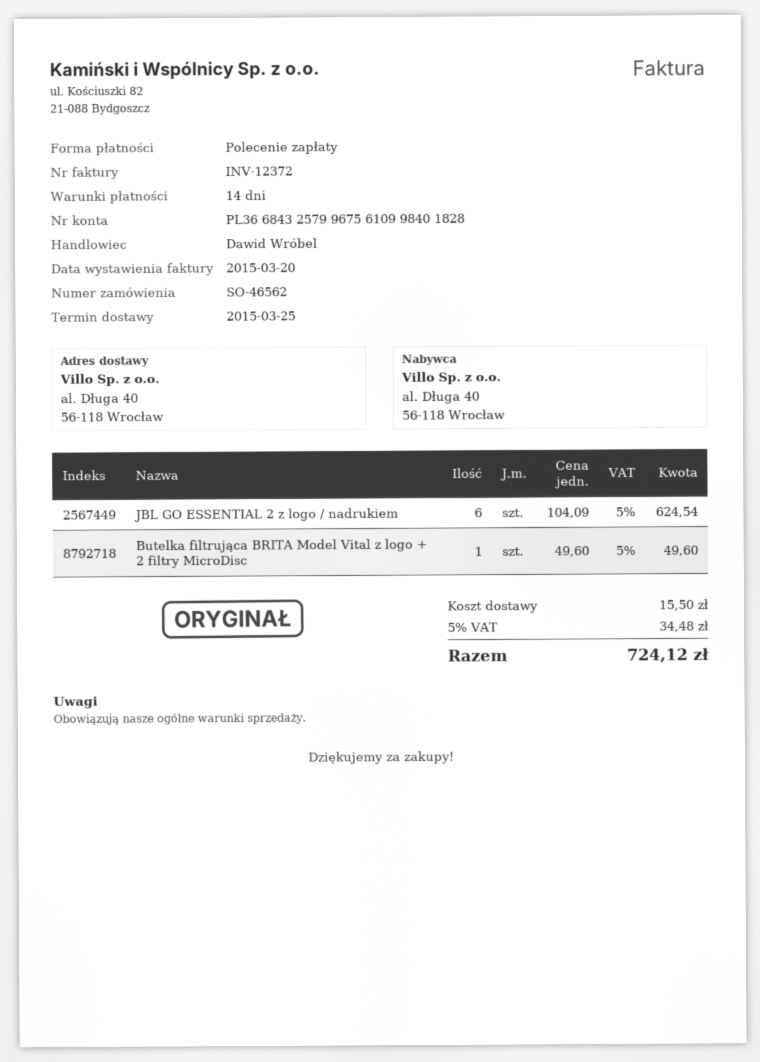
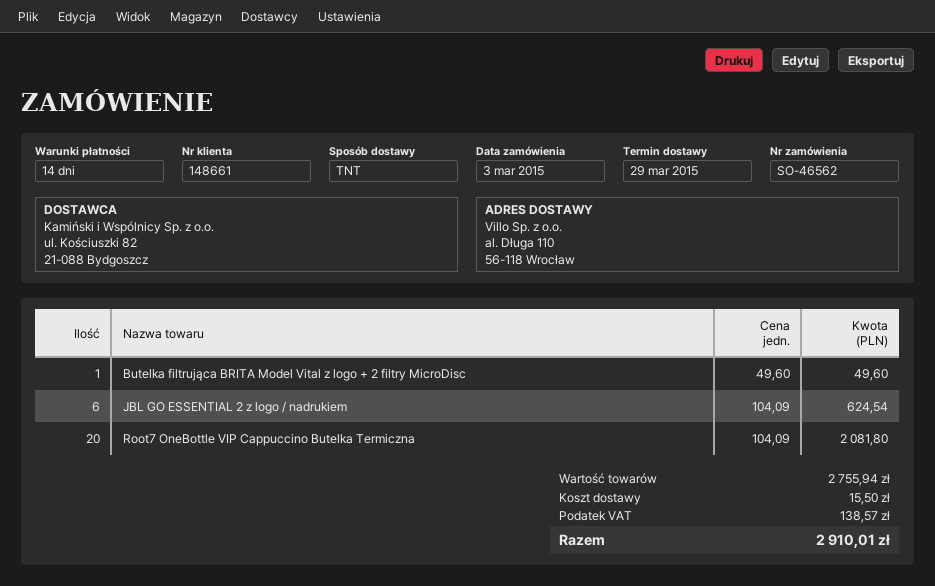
delivery date: 2015-03-25 -> 2015-03-29
ship to: al. Długa 40, 56-118 Wrocław -> al. Długa 110, 56-118 Wrocław
Root7 OneBottle VIP Cappuccino Butelka Termiczna: none -> 20 x 104.09 = 2081.80
tax: 34.48 -> 138.57
total: 724.12 -> 2910.01

